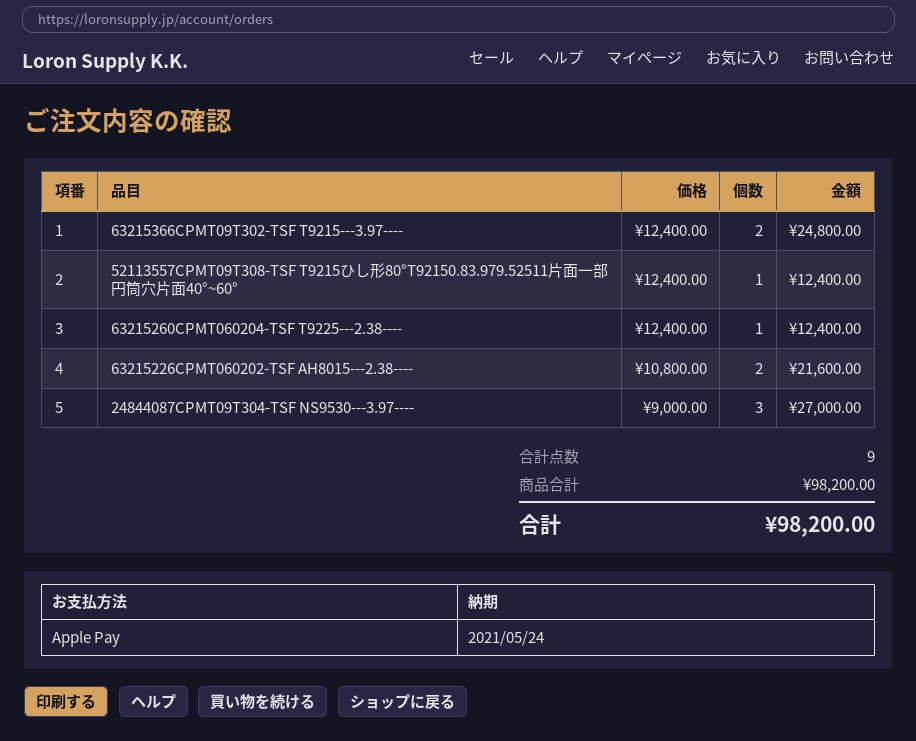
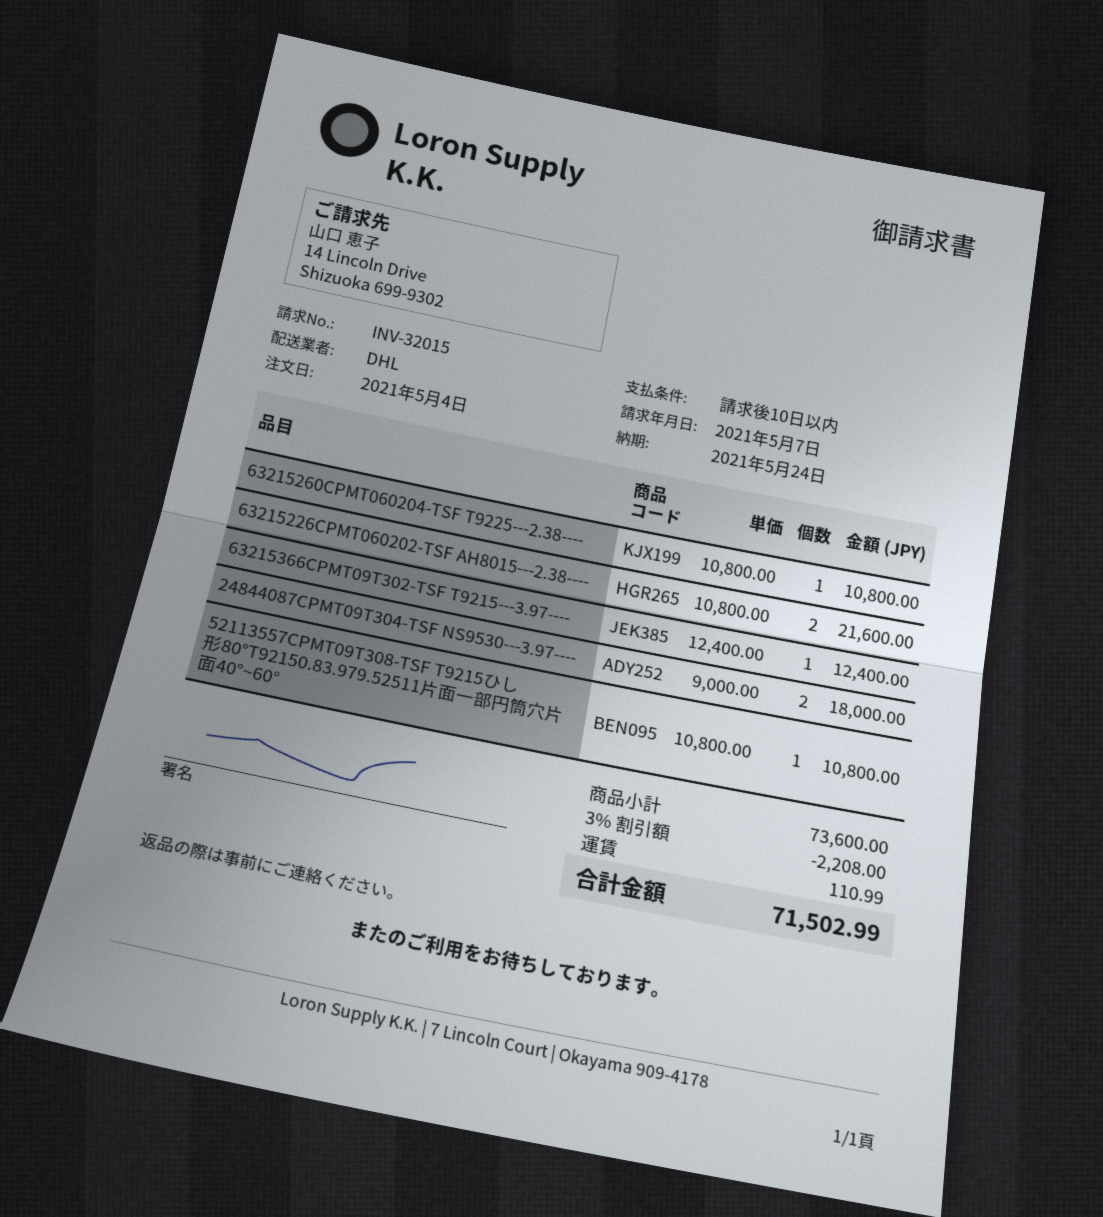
63215366CPMT09T302-TSF T9215---3.97----: 2 x 12400.00 = 24800.00 -> 1 x 12400.00 = 12400.00
52113557CPMT09T308-TSF T9215ひし形80°T92150.83.979.52511片面一部円筒穴片面40°~60°: 1 x 12400.00 = 12400.00 -> 1 x 10800.00 = 10800.00
63215260CPMT060204-TSF T9225---2.38----: 1 x 12400.00 = 12400.00 -> 1 x 10800.00 = 10800.00
24844087CPMT09T304-TSF NS9530---3.97----: 3 x 9000.00 = 27000.00 -> 2 x 9000.00 = 18000.00
subtotal: 98200.00 -> 73600.00
discount: none -> 3% = 2208.00
shipping: none -> 110.99
total: 98200.00 -> 71502.99

